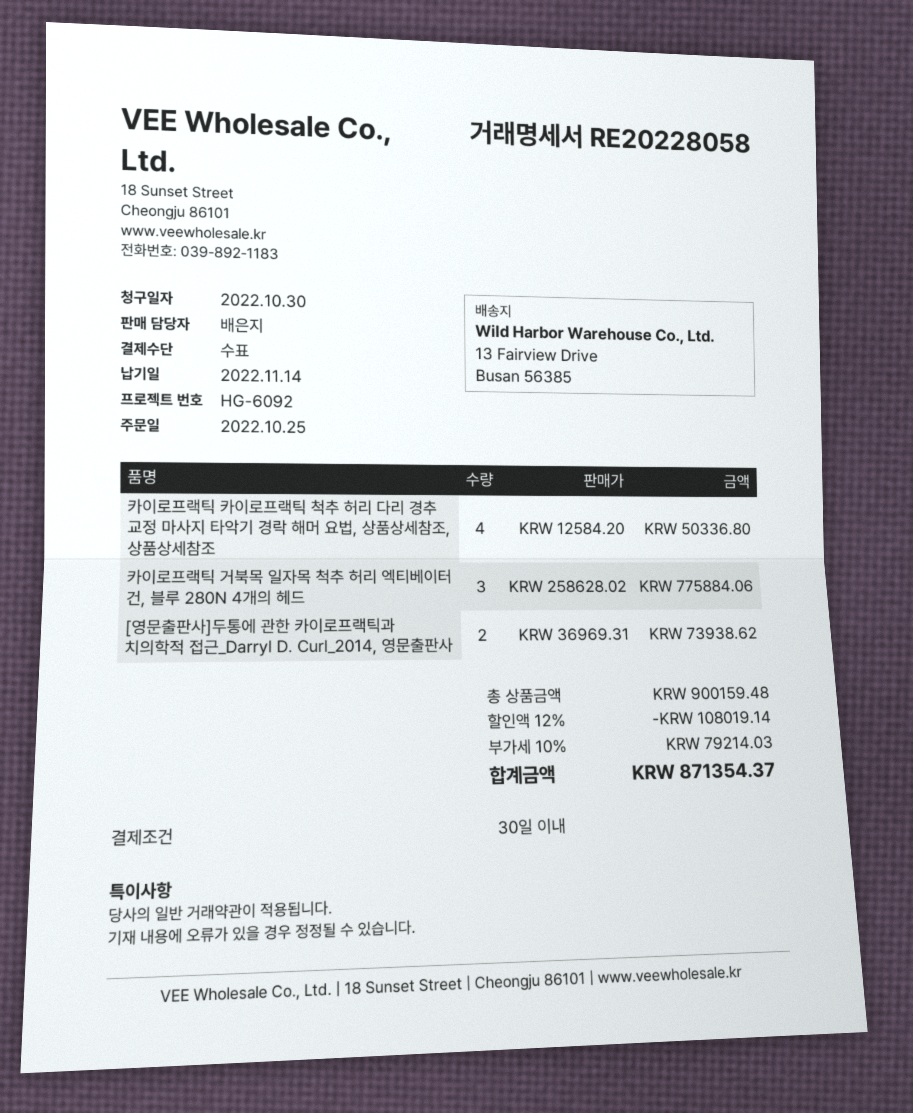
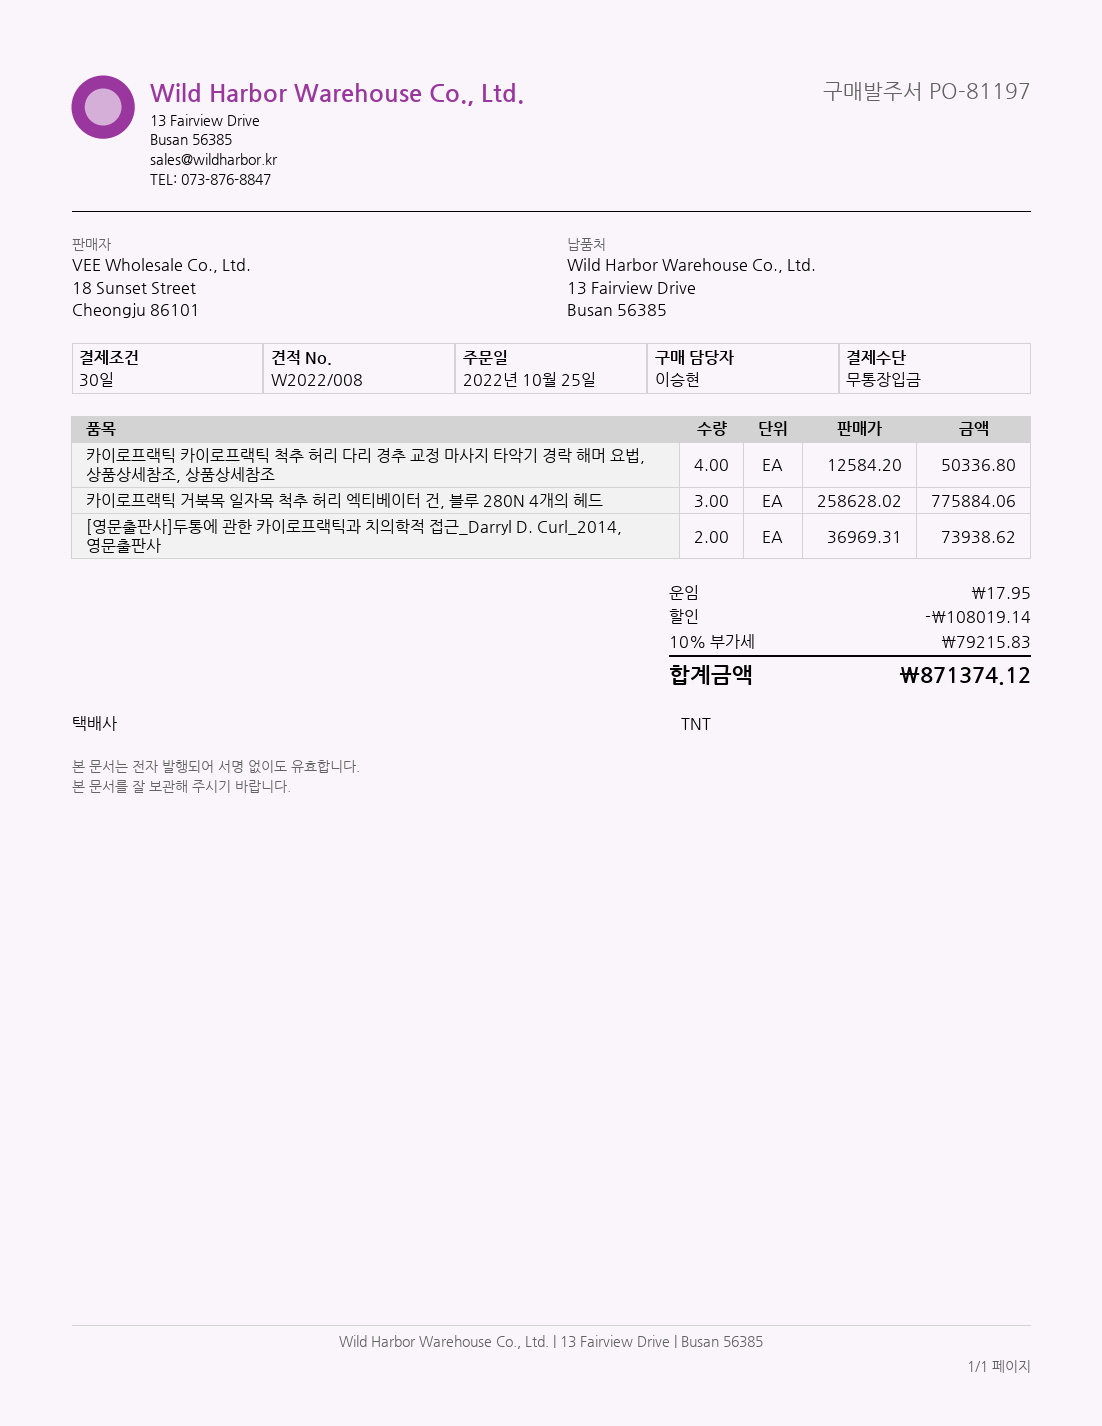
payment method: cheque -> bank transfer
shipping: none -> 17.95
tax: 10% = 79214.03 -> 10% = 79215.83
total: 871354.37 -> 871374.12

